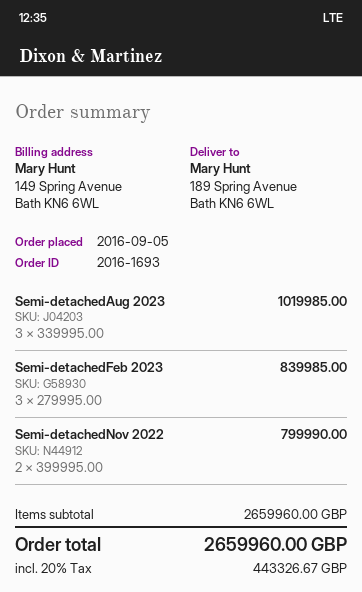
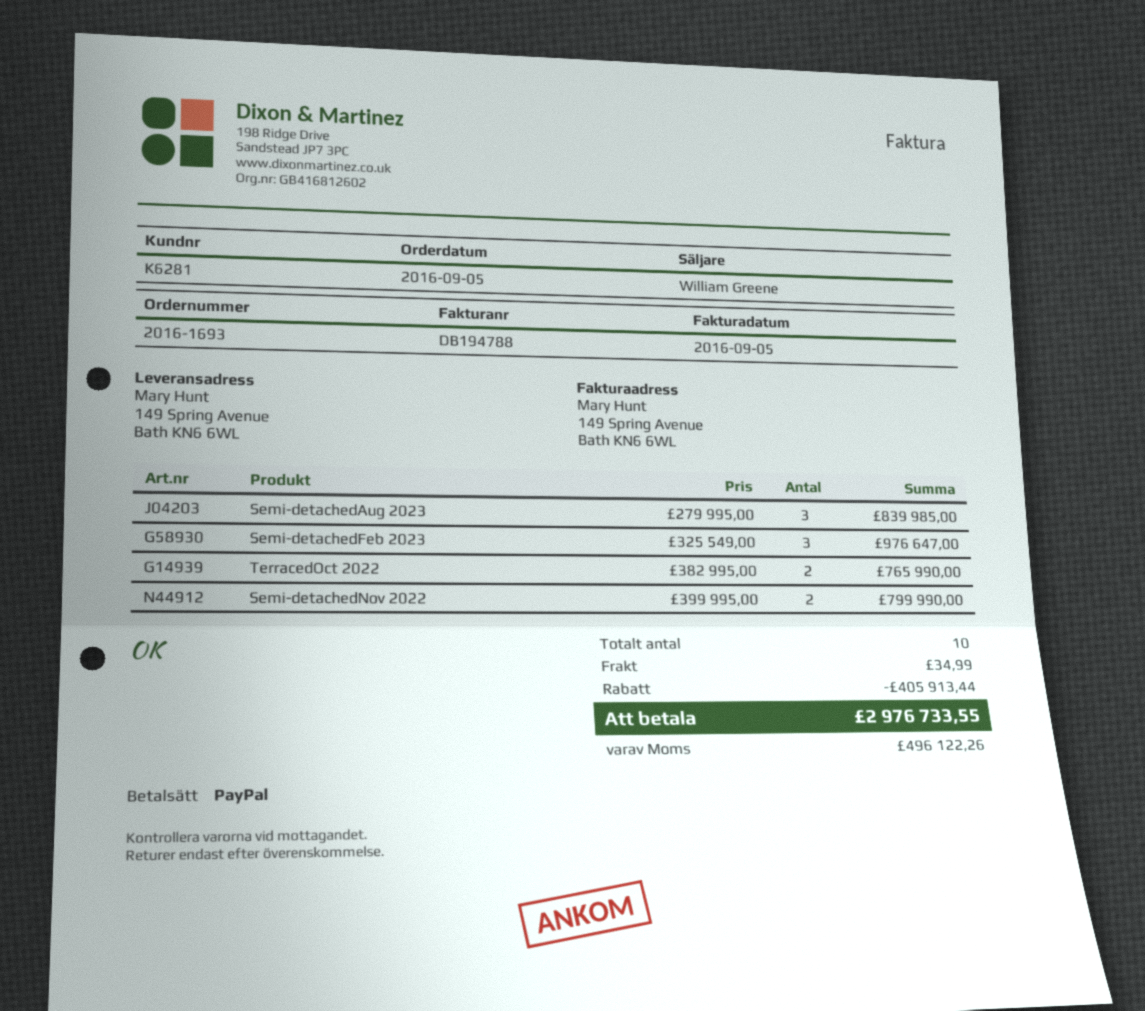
ship to: 189 Spring Avenue, Bath KN6 6WL -> 149 Spring Avenue, Bath KN6 6WL
Semi-detachedAug 2023: 3 x 339995.00 = 1019985.00 -> 3 x 279995.00 = 839985.00
Semi-detachedFeb 2023: 3 x 279995.00 = 839985.00 -> 3 x 325549.00 = 976647.00
TerracedOct 2022: none -> 2 x 382995.00 = 765990.00
discount: none -> 405913.44
shipping: none -> 34.99
tax: 443326.67 -> 496122.26
total: 2659960.00 -> 2976733.55

